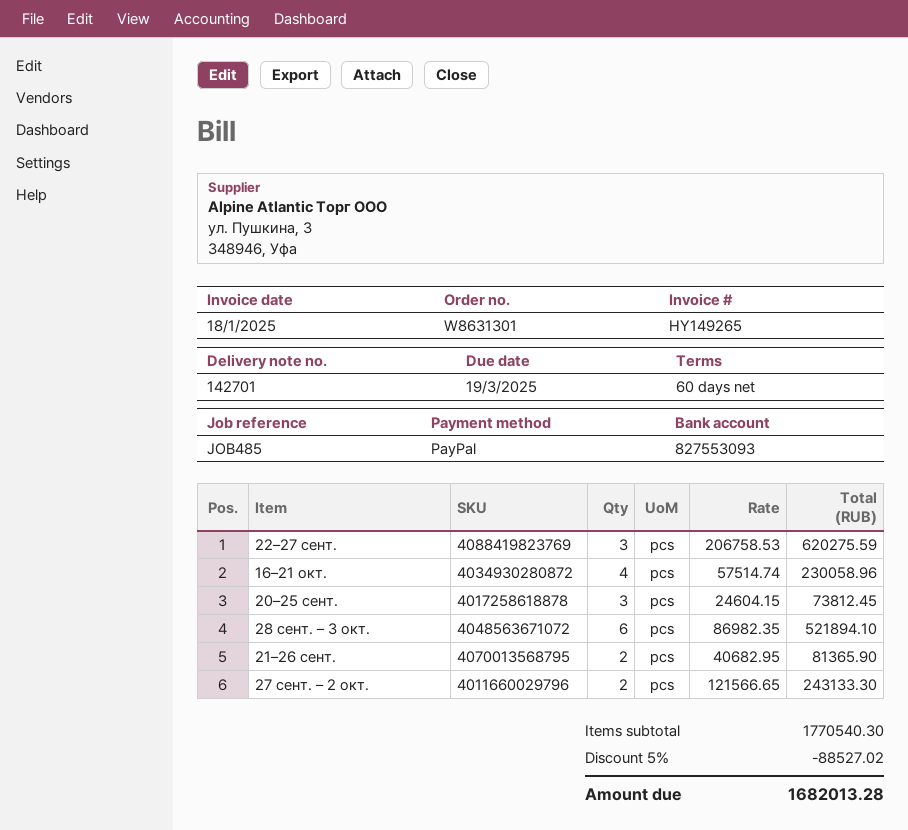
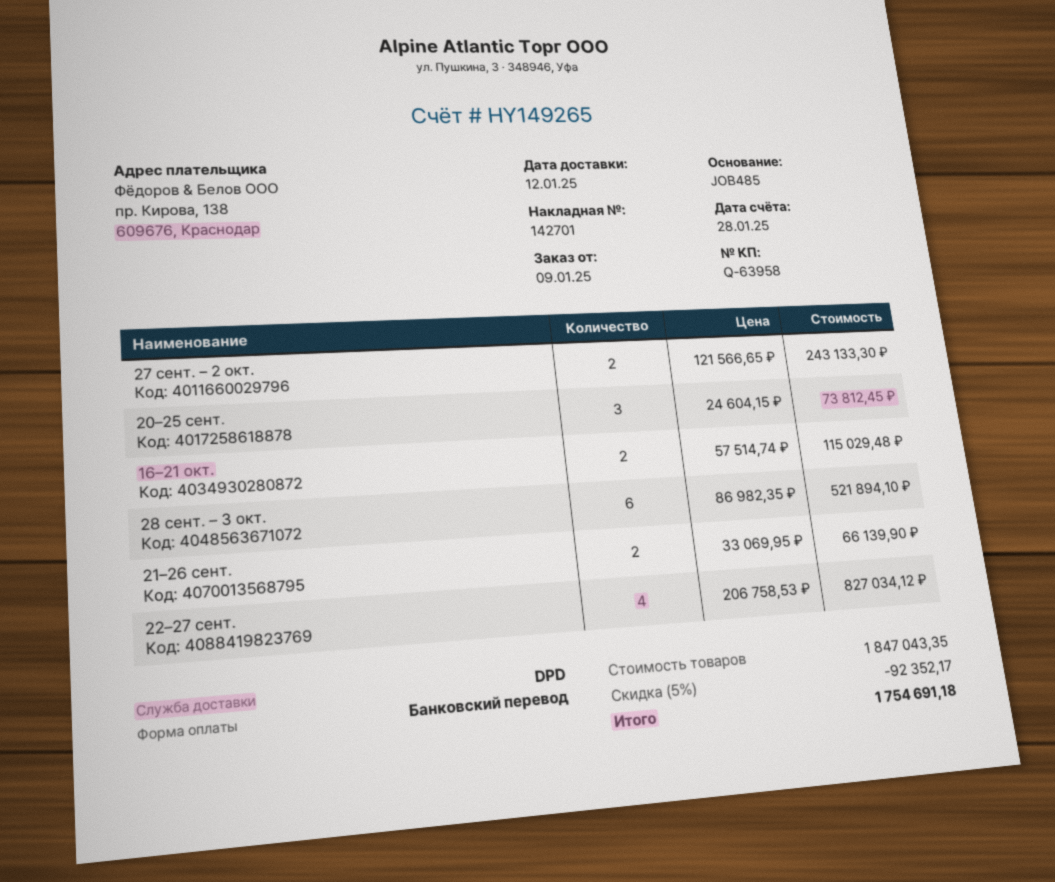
invoice date: 2025-01-18 -> 2025-01-28
payment method: PayPal -> bank transfer
22–27 сент.: 3 x 206758.53 = 620275.59 -> 4 x 206758.53 = 827034.12
16–21 окт.: 4 x 57514.74 = 230058.96 -> 2 x 57514.74 = 115029.48
21–26 сент.: 2 x 40682.95 = 81365.90 -> 2 x 33069.95 = 66139.90
subtotal: 1770540.30 -> 1847043.35
discount: 5% = 88527.02 -> 5% = 92352.17
total: 1682013.28 -> 1754691.18

